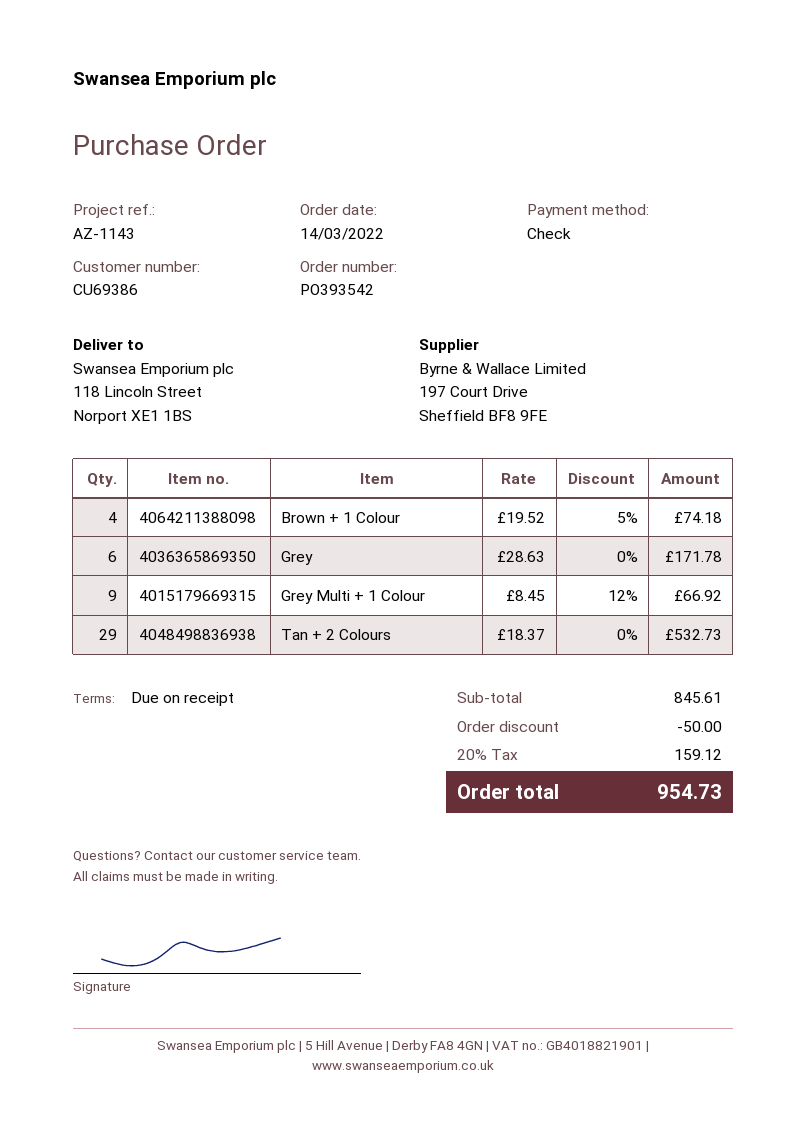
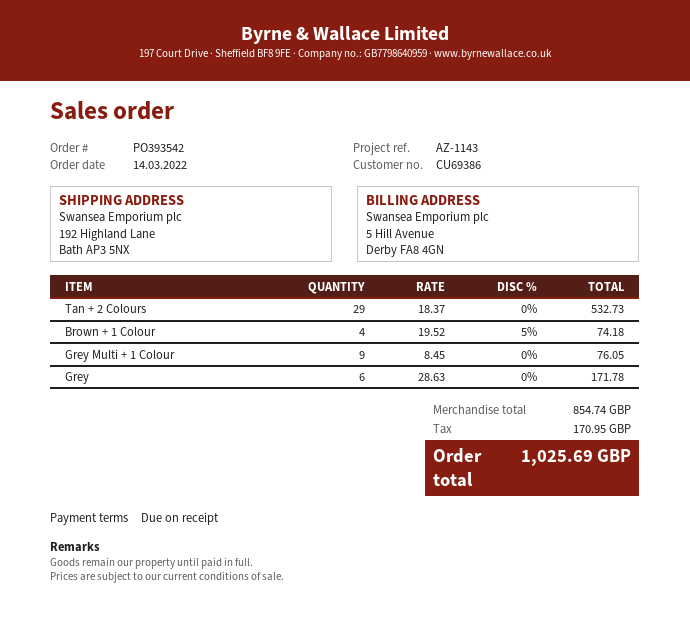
ship to: 118 Lincoln Street, Norport XE1 1BS -> 192 Highland Lane, Bath AP3 5NX
Grey Multi + 1 Colour: 9 x 8.45 - 12% = 66.92 -> 9 x 8.45 = 76.05
subtotal: 845.61 -> 854.74
discount: 50.00 -> none
tax: 159.12 -> 170.95
total: 954.73 -> 1025.69

